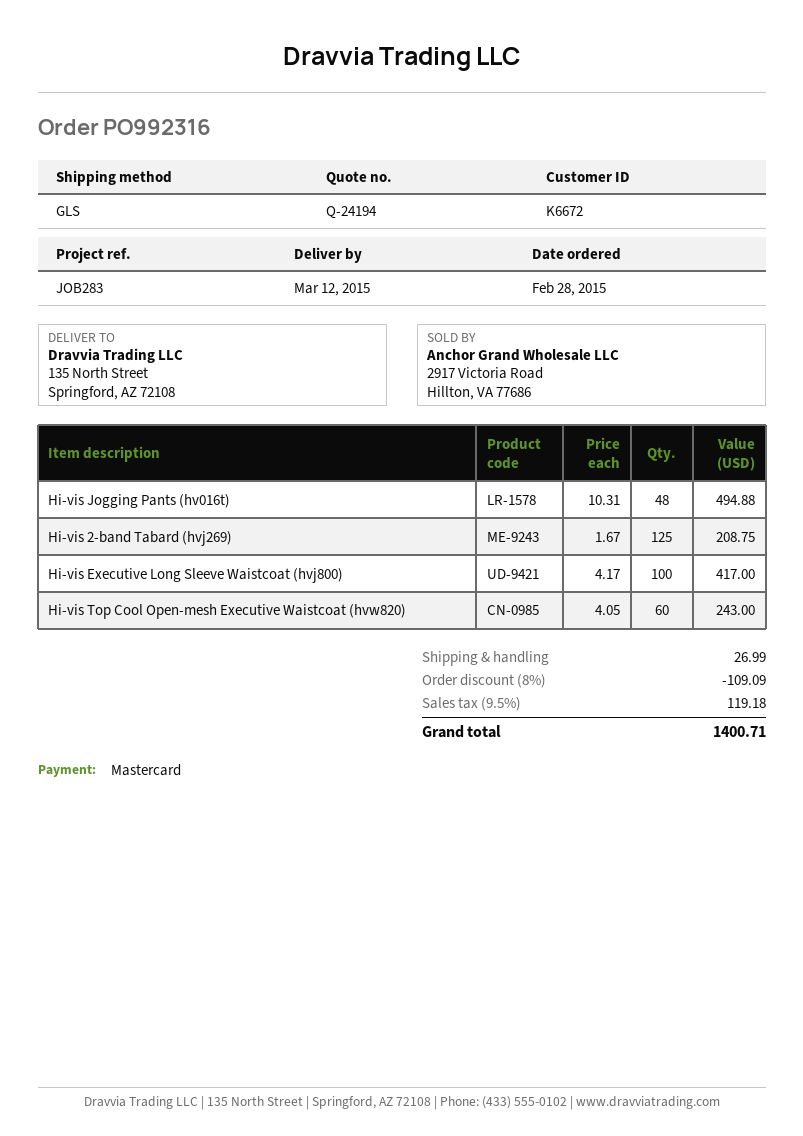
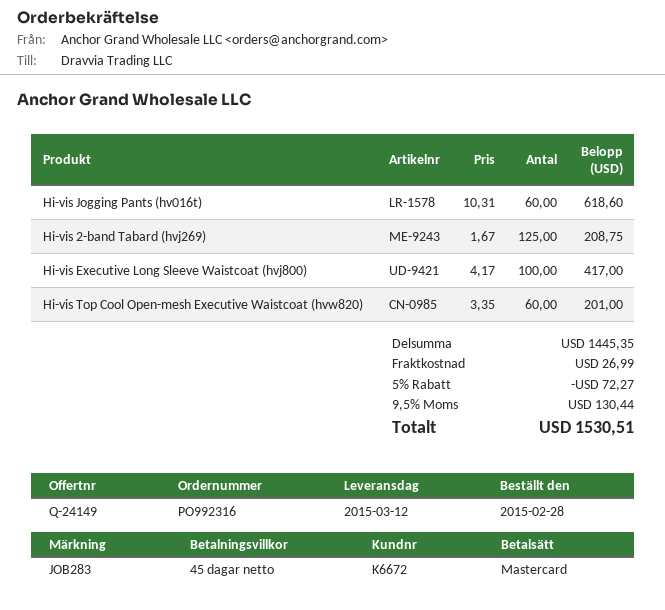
quote number: Q-24194 -> Q-24149
Hi-vis Jogging Pants (hv016t): 48 x 10.31 = 494.88 -> 60 x 10.31 = 618.60
Hi-vis Top Cool Open-mesh Executive Waistcoat (hvw820): 60 x 4.05 = 243.00 -> 60 x 3.35 = 201.00
discount: 8% = 109.09 -> 5% = 72.27
tax: 9.5% = 119.18 -> 9.5% = 130.44
total: 1400.71 -> 1530.51

